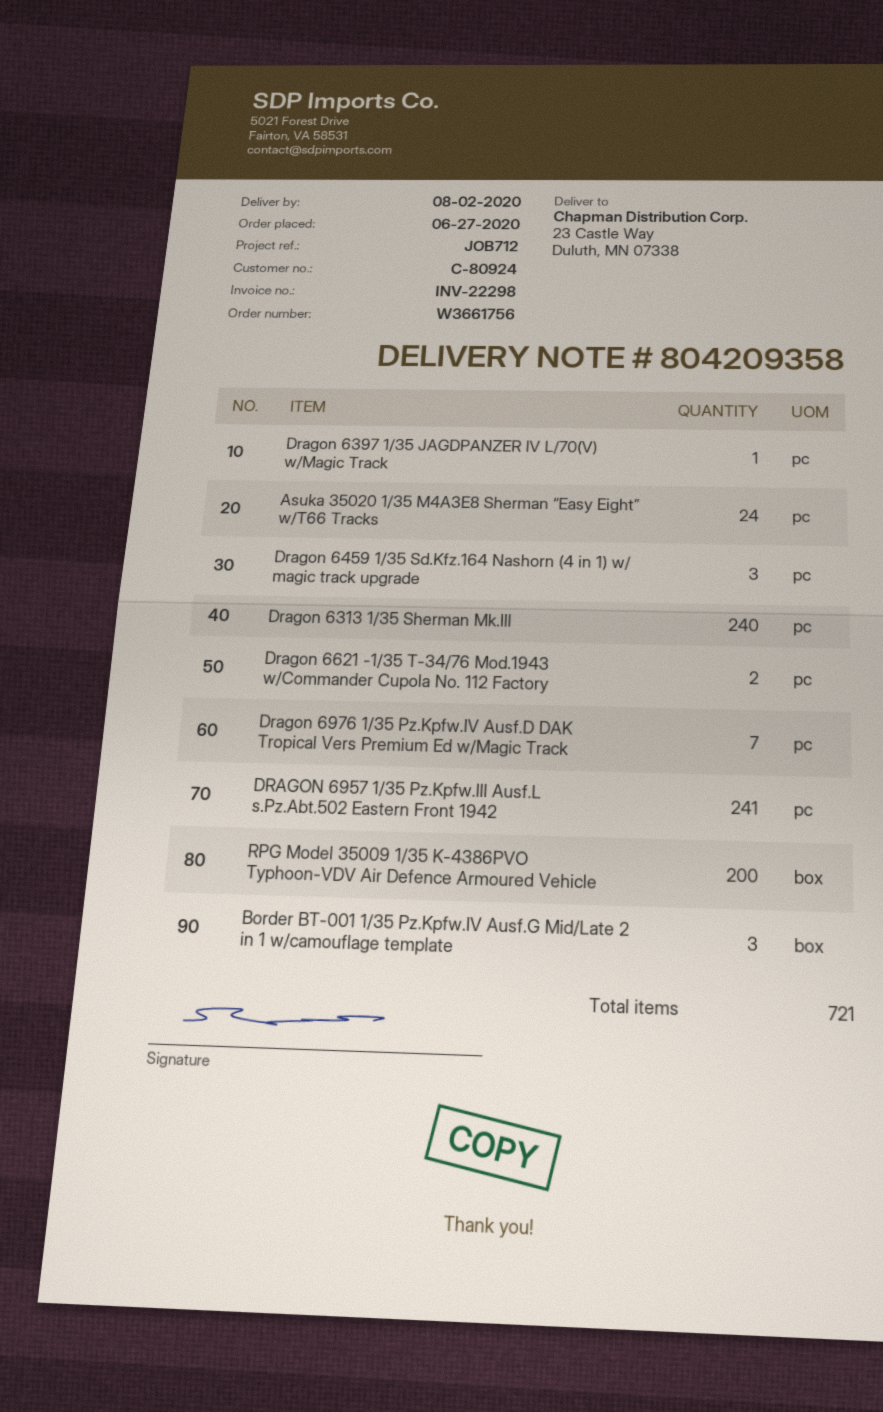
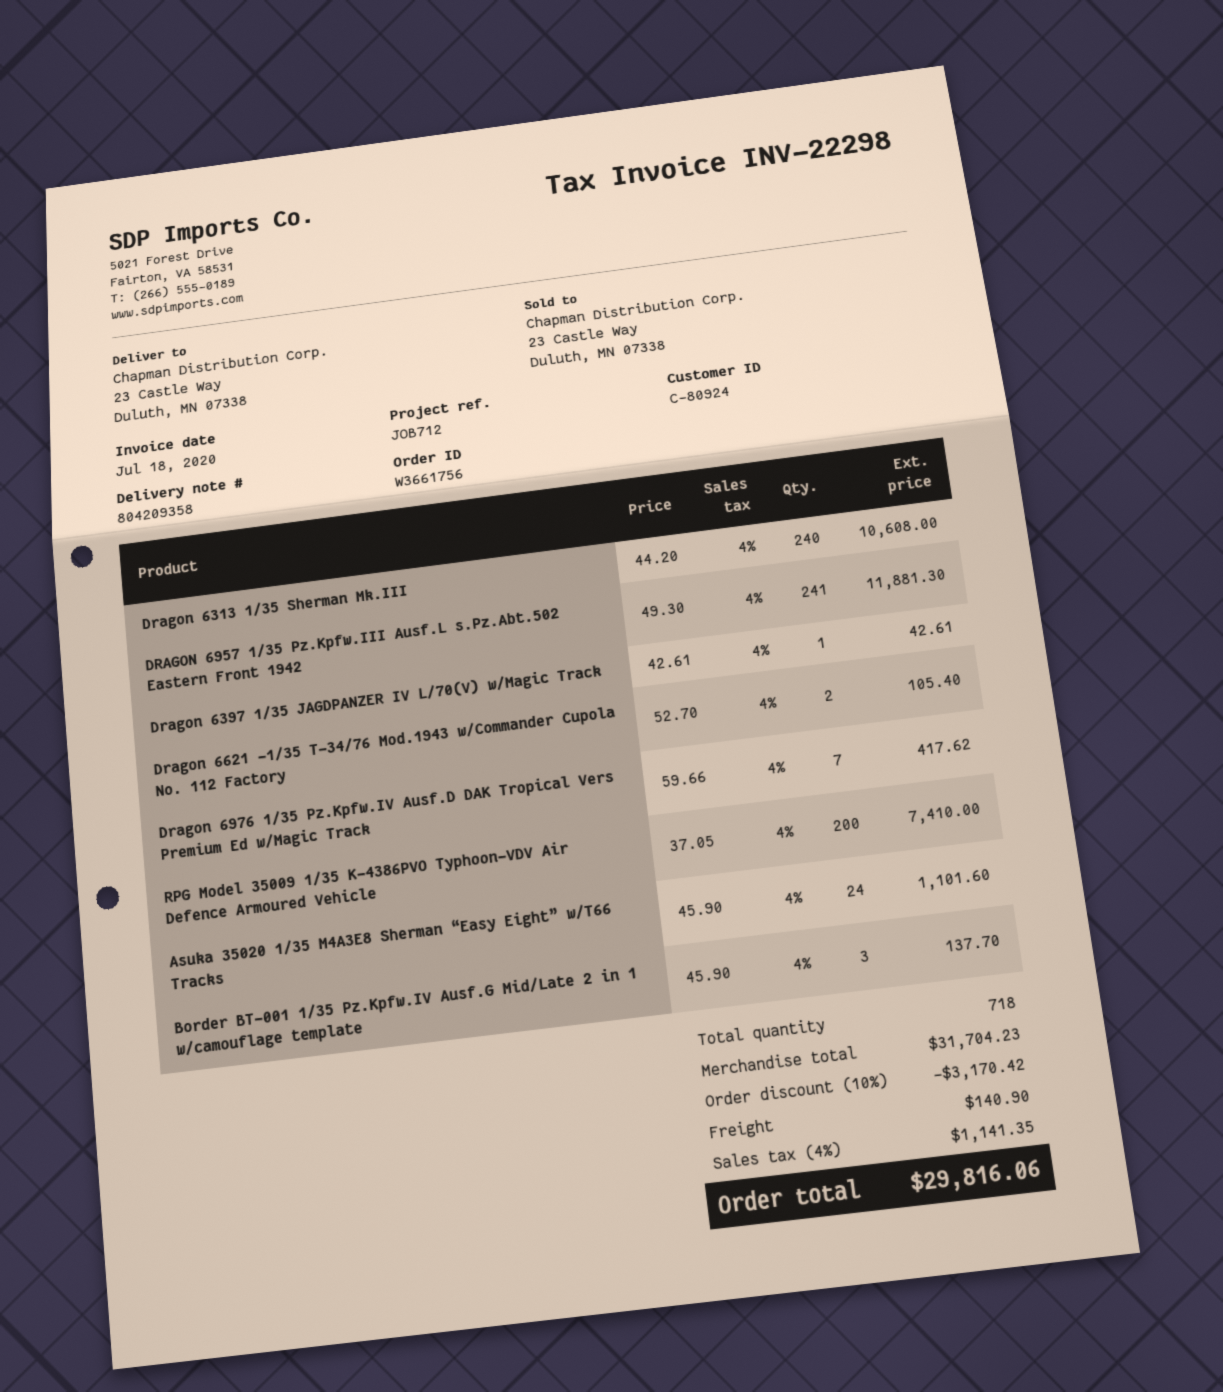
Dragon 6459 1/35 Sd.Kfz.164 Nashorn (4 in 1) w/ magic track upgrade: 3 -> none
total quantity: 721 -> 718

